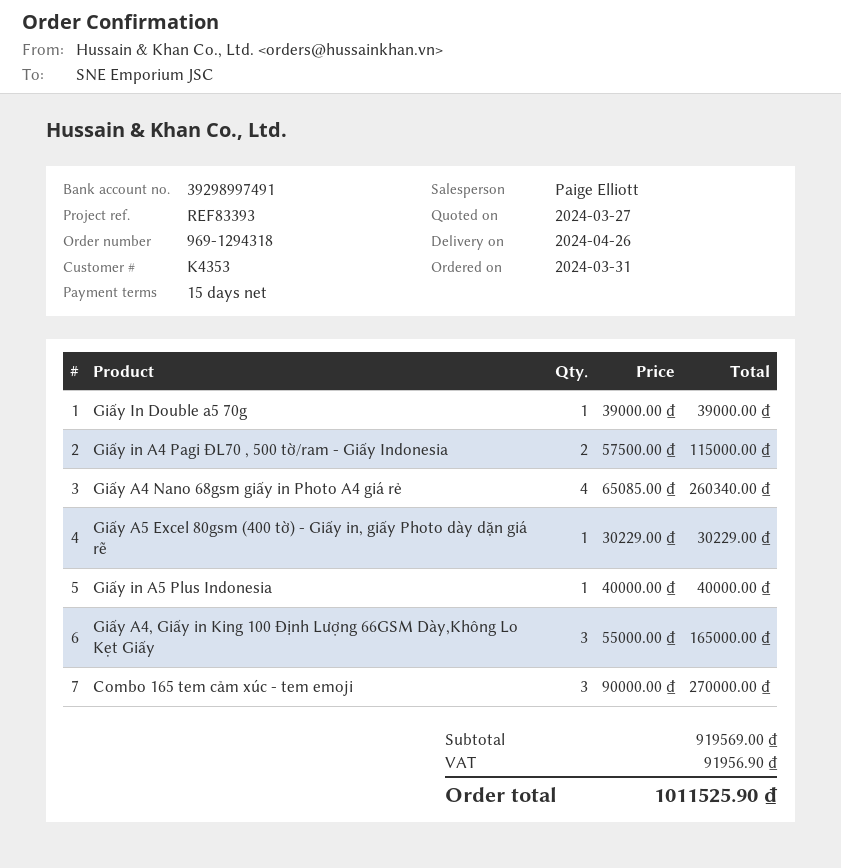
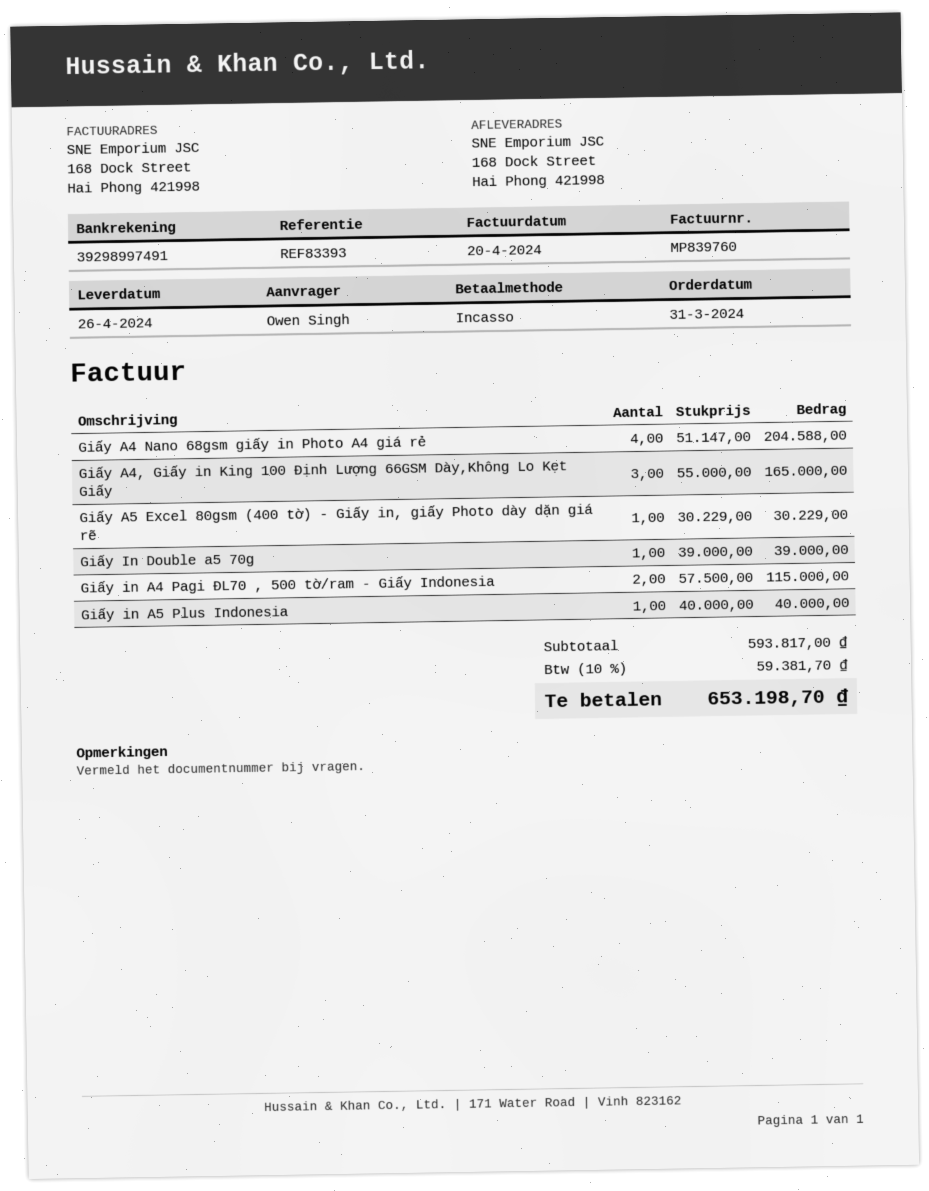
Giấy A4 Nano 68gsm giấy in Photo A4 giá rẻ: 4 x 65085.00 = 260340.00 -> 4 x 51147.00 = 204588.00
Combo 165 tem cảm xúc - tem emoji: 3 x 90000.00 = 270000.00 -> none
subtotal: 919569.00 -> 593817.00
tax: 91956.90 -> 59381.70
total: 1011525.90 -> 653198.70

